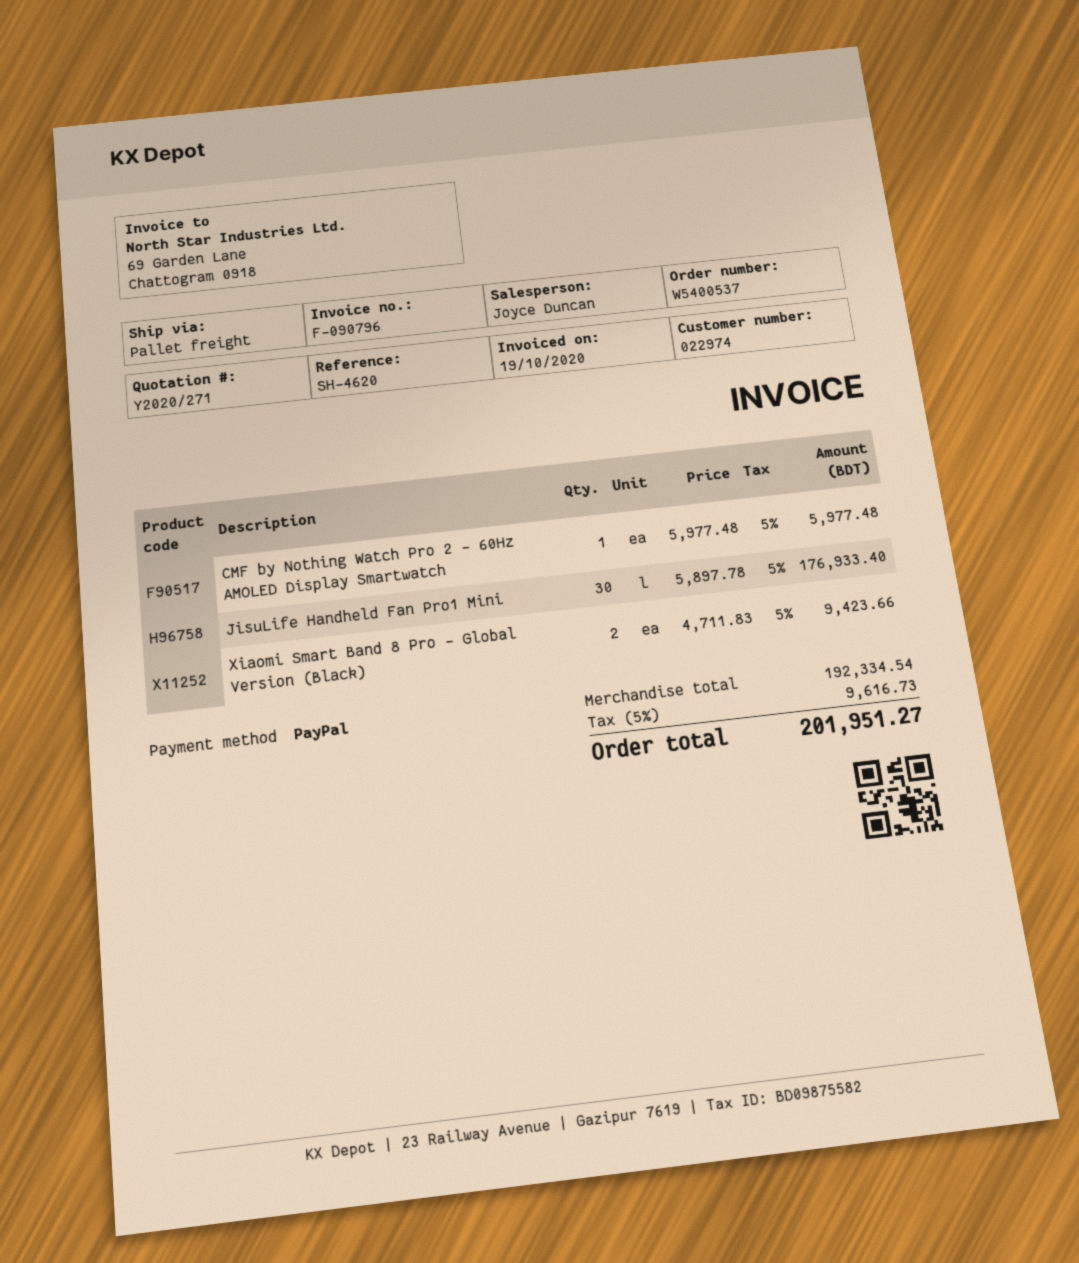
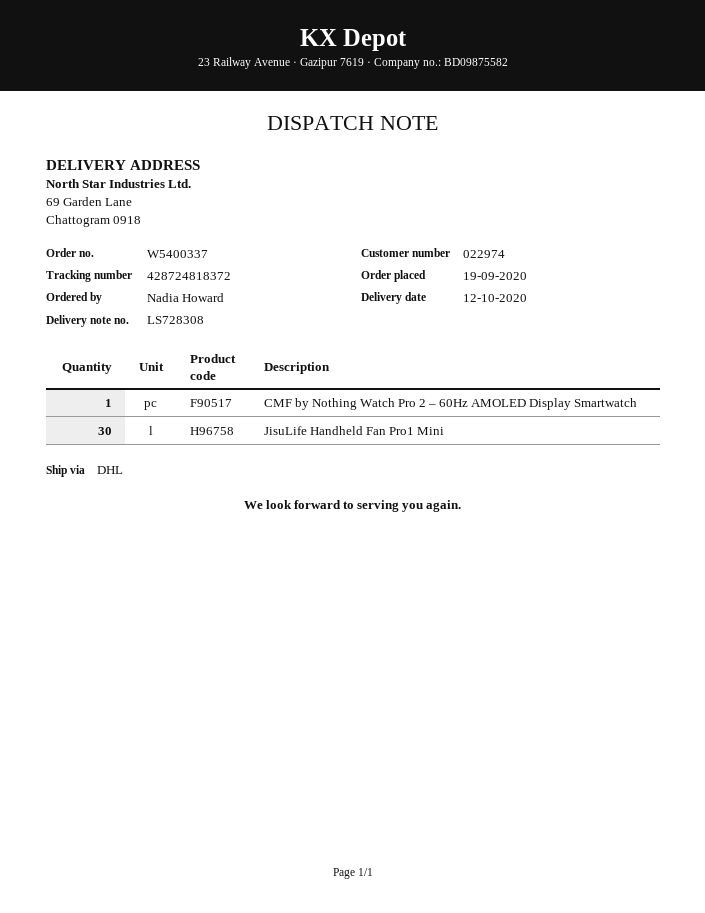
order number: W5400537 -> W5400337
shipping method: pallet freight -> DHL
Xiaomi Smart Band 8 Pro – Global Version (Black): 2 -> none

